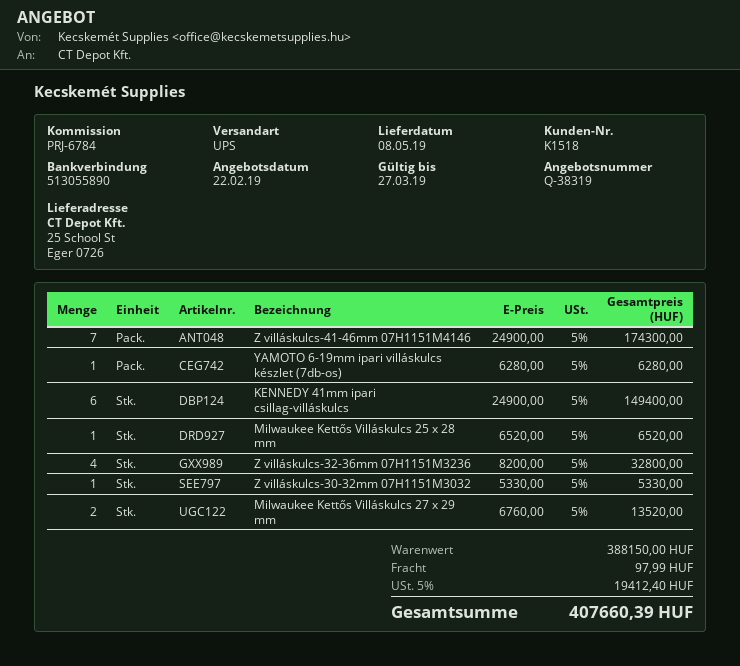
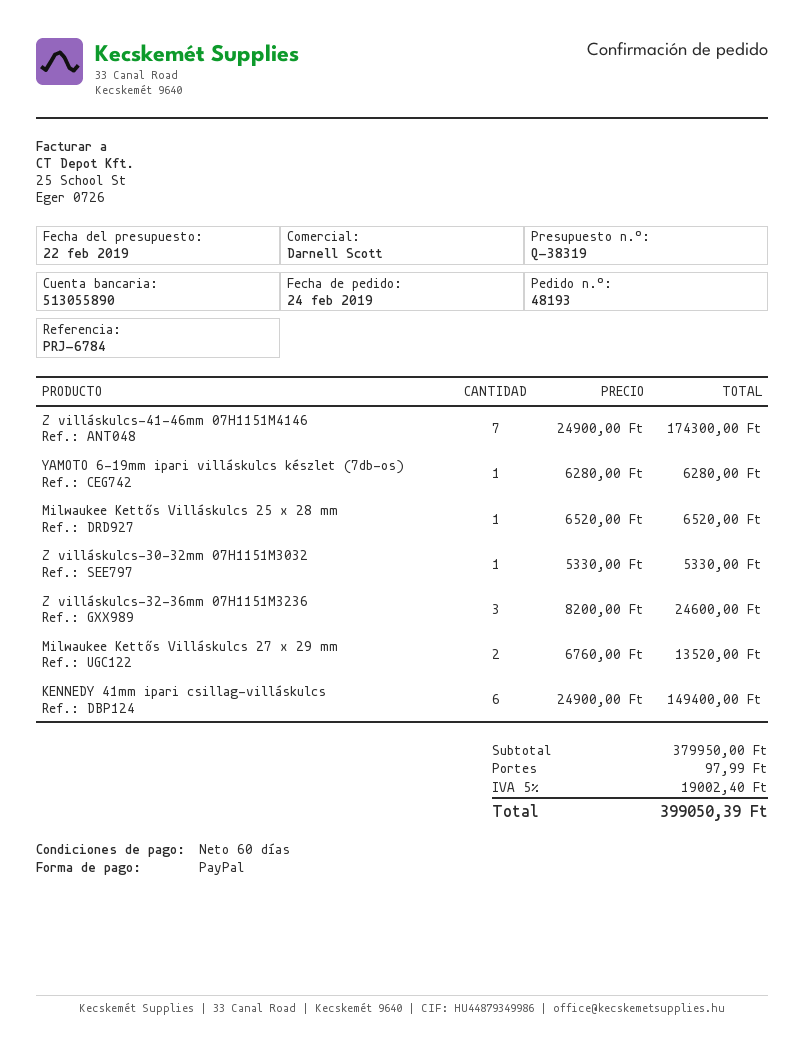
Z villáskulcs-32-36mm 07H1151M3236: 4 x 8200.00 = 32800.00 -> 3 x 8200.00 = 24600.00
subtotal: 388150.00 -> 379950.00
tax: 5% = 19412.40 -> 5% = 19002.40
total: 407660.39 -> 399050.39

